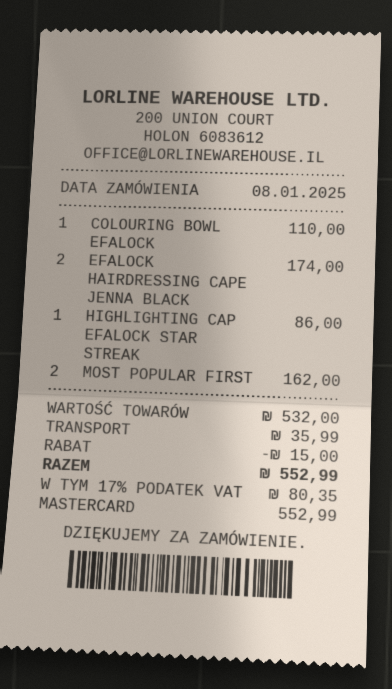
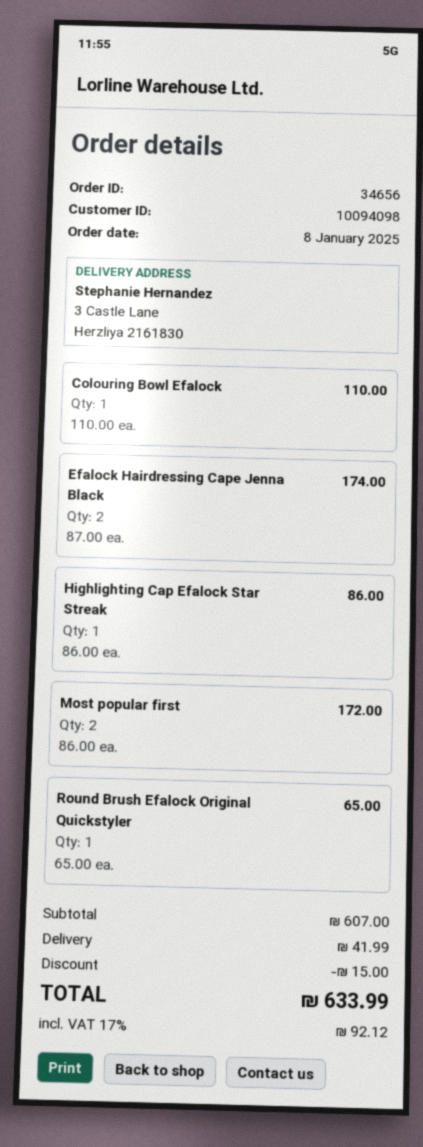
MOST POPULAR FIRST: 2 for 162.00 -> 2 for 172.00
Round Brush Efalock Original Quickstyler: none -> 1 for 65.00
subtotal: 532.00 -> 607.00
shipping: 35.99 -> 41.99
tax: 17% = 80.35 -> 17% = 92.12
total: 552.99 -> 633.99

